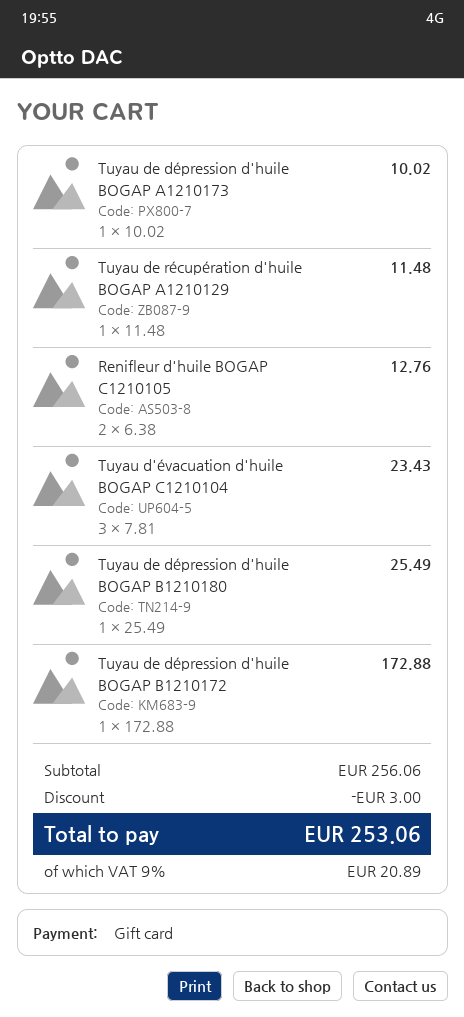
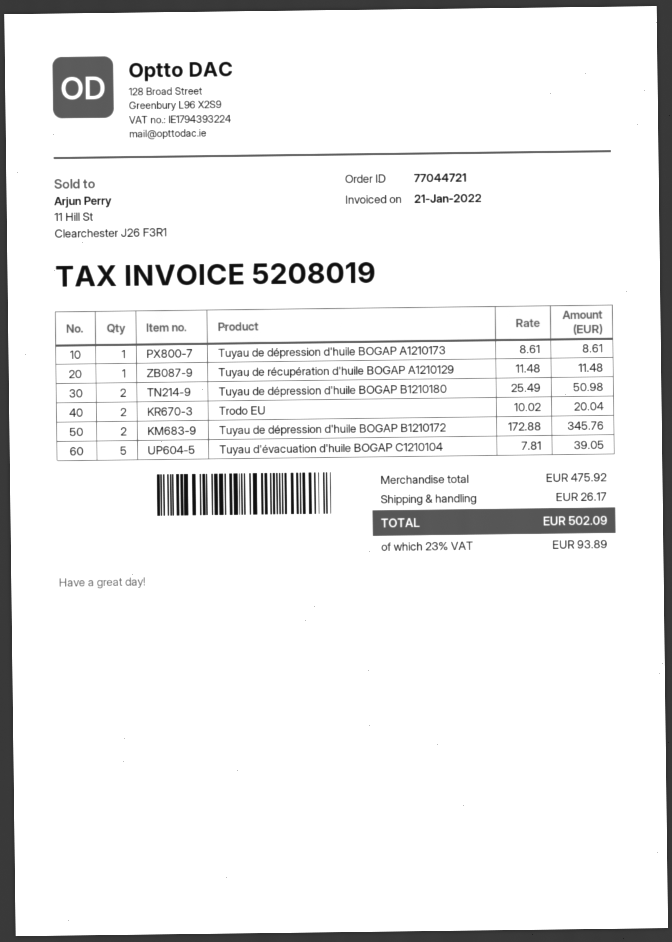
Tuyau de dépression d'huile BOGAP A1210173: 1 x 10.02 = 10.02 -> 1 x 8.61 = 8.61
Renifleur d'huile BOGAP C1210105: 2 x 6.38 = 12.76 -> none
Tuyau d'évacuation d'huile BOGAP C1210104: 3 x 7.81 = 23.43 -> 5 x 7.81 = 39.05
Tuyau de dépression d'huile BOGAP B1210180: 1 x 25.49 = 25.49 -> 2 x 25.49 = 50.98
Tuyau de dépression d'huile BOGAP B1210172: 1 x 172.88 = 172.88 -> 2 x 172.88 = 345.76
Trodo EU: none -> 2 x 10.02 = 20.04
subtotal: 256.06 -> 475.92
discount: 3.00 -> none
shipping: none -> 26.17
tax: 9% = 20.89 -> 23% = 93.89
total: 253.06 -> 502.09

